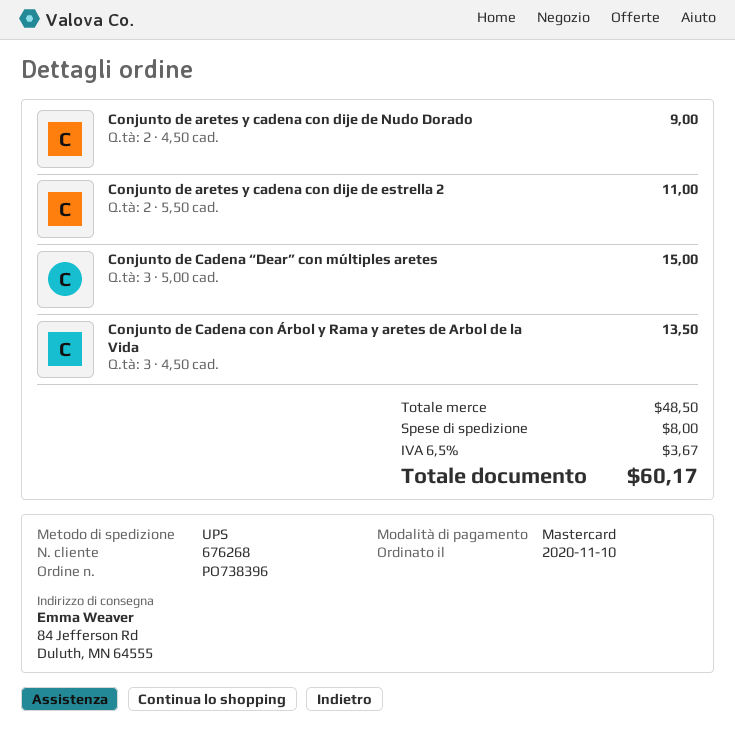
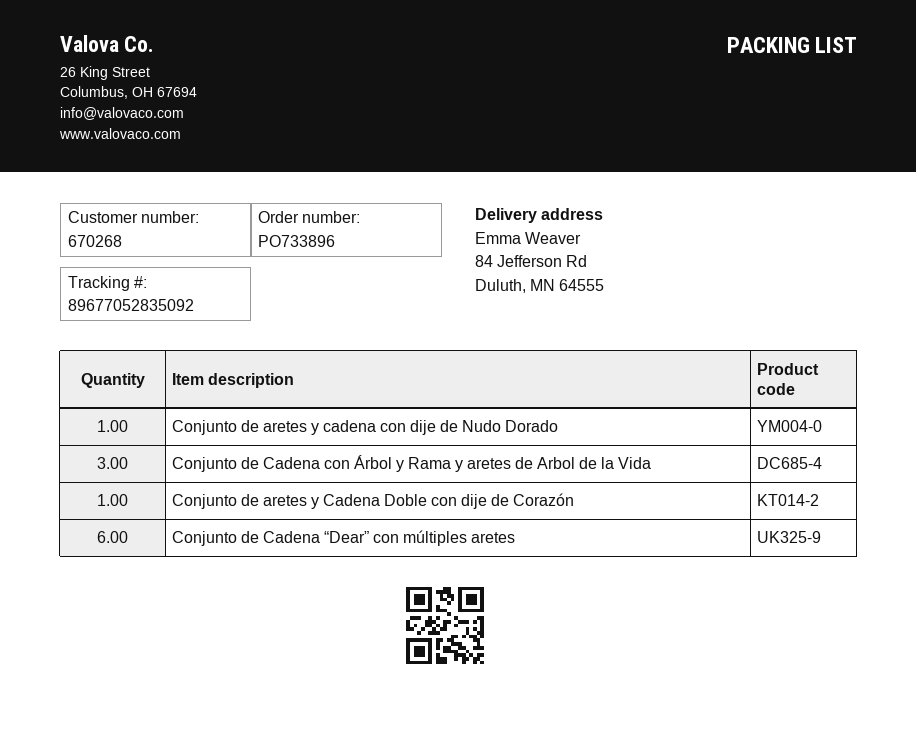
order number: PO738396 -> PO733896
customer number: 676268 -> 670268
Conjunto de aretes y cadena con dije de Nudo Dorado: 2 -> 1
Conjunto de aretes y cadena con dije de estrella 2: 2 -> none
Conjunto de Cadena “Dear” con múltiples aretes: 3 -> 6
Conjunto de aretes y Cadena Doble con dije de Corazón: none -> 1

